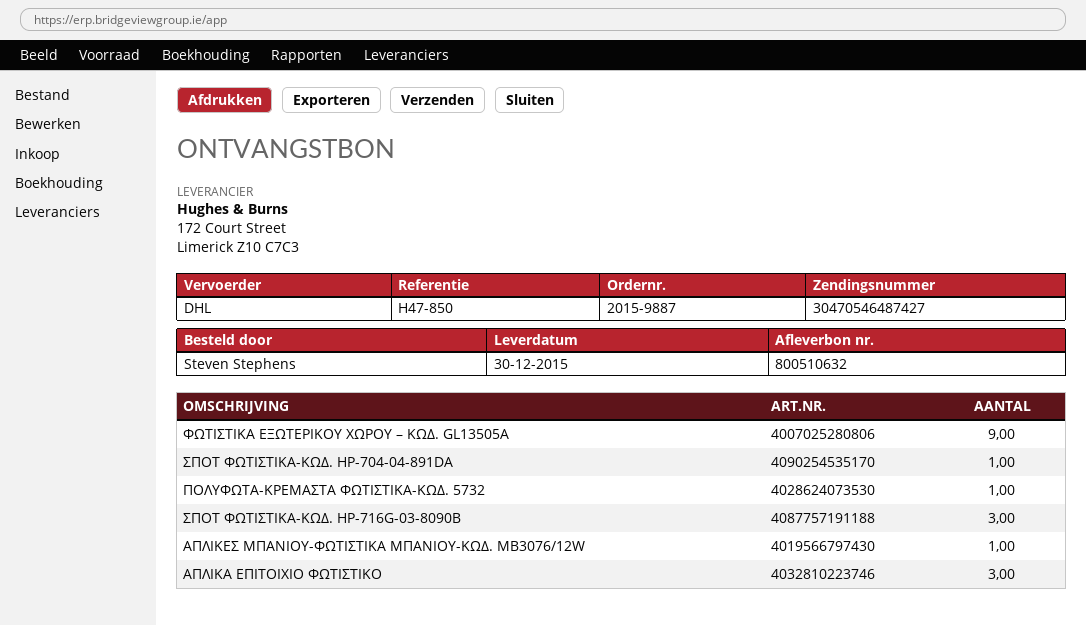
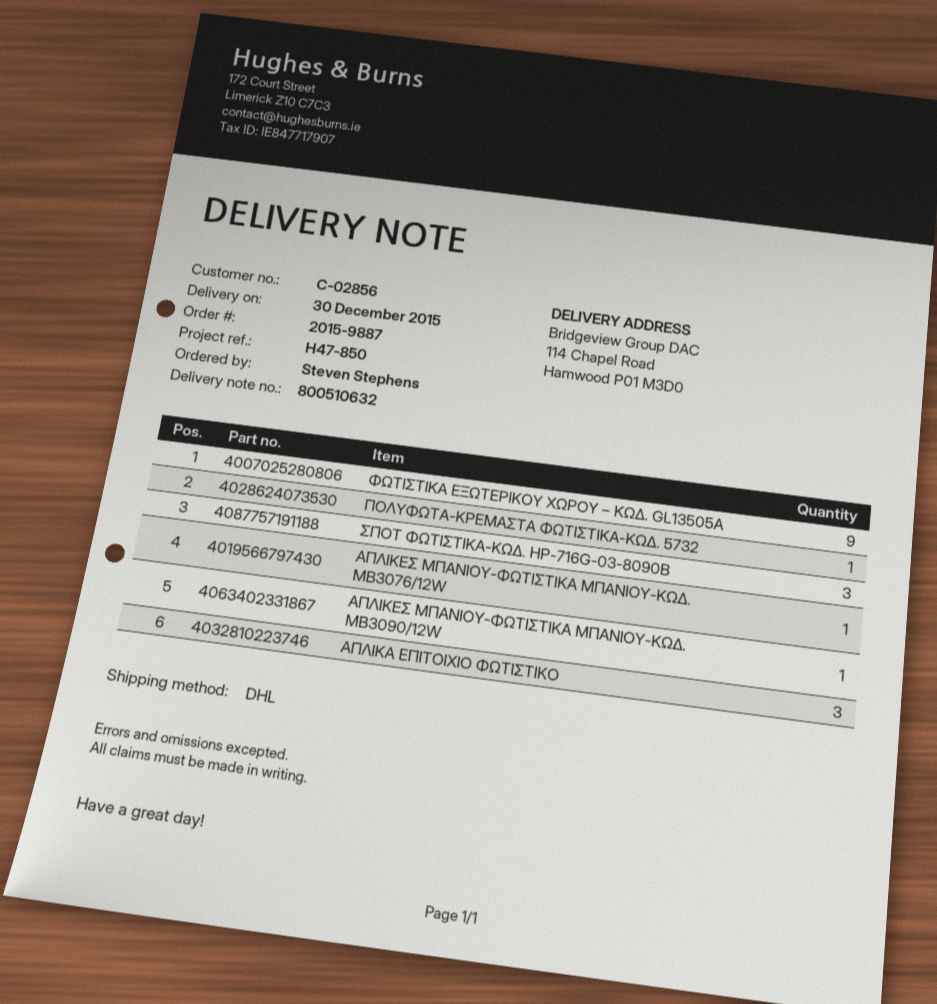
ΣΠΟΤ ΦΩΤΙΣΤΙΚΑ-ΚΩΔ. HP-704-04-891DA: 1 -> none
ΑΠΛΙΚΕΣ ΜΠΑΝΙΟΥ-ΦΩΤΙΣΤΙΚΑ ΜΠΑΝΙΟΥ-ΚΩΔ. MB3090/12W: none -> 1

